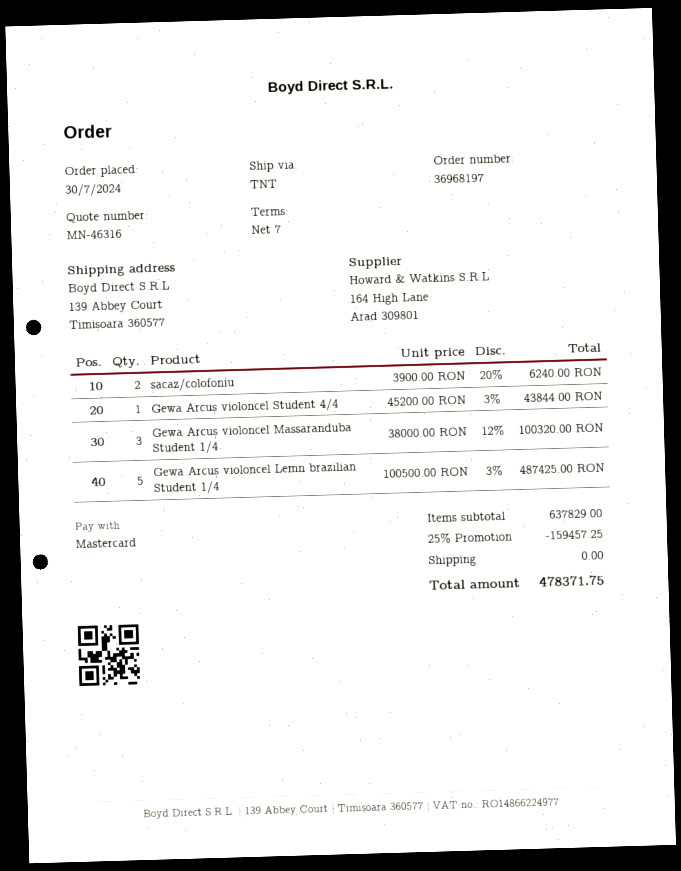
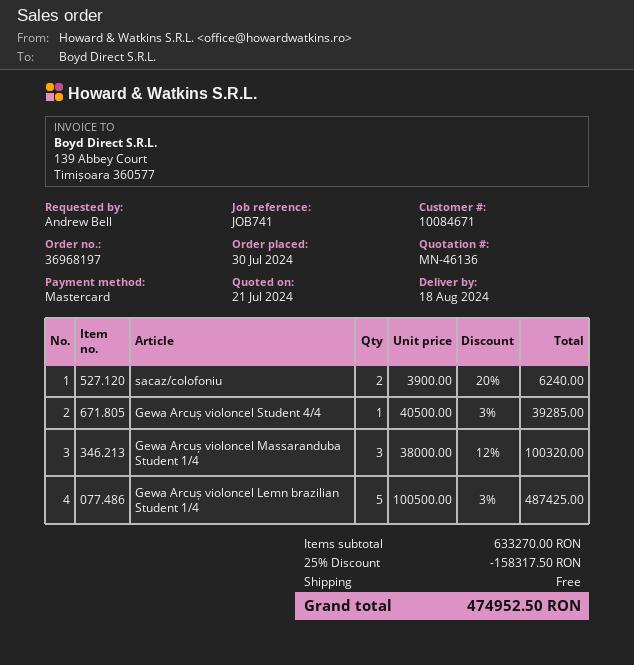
quote number: MN-46316 -> MN-46136
Gewa Arcuș violoncel Student 4/4: 1 x 45200.00 - 3% = 43844.00 -> 1 x 40500.00 - 3% = 39285.00
subtotal: 637829.00 -> 633270.00
discount: 25% = 159457.25 -> 25% = 158317.50
total: 478371.75 -> 474952.50

